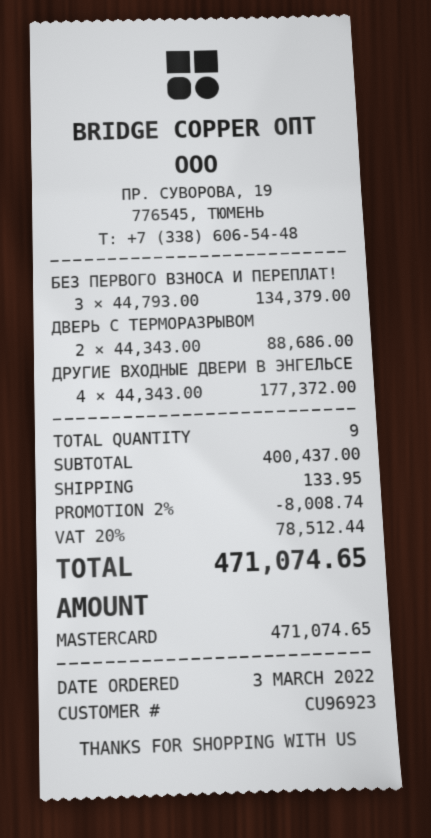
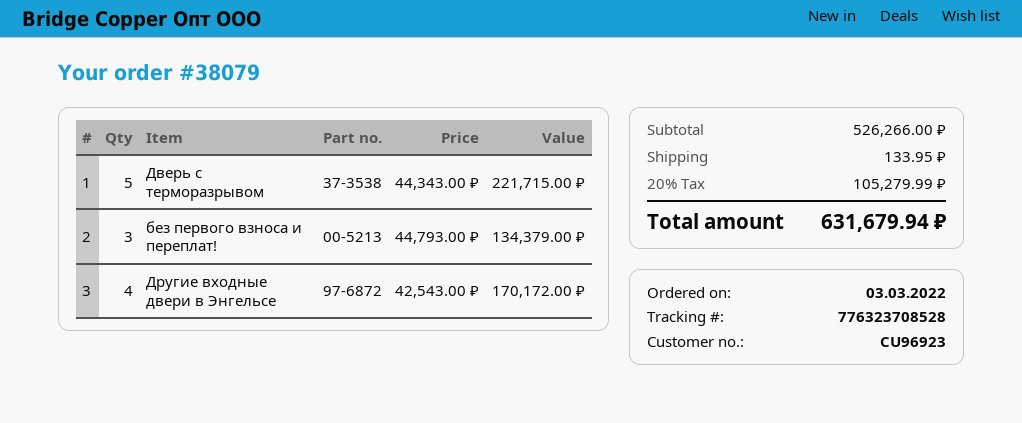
ДВЕРЬ С ТЕРМОРАЗРЫВОМ: 2 x 44343.00 = 88686.00 -> 5 x 44343.00 = 221715.00
ДРУГИЕ ВХОДНЫЕ ДВЕРИ В ЭНГЕЛЬСЕ: 4 x 44343.00 = 177372.00 -> 4 x 42543.00 = 170172.00
subtotal: 400437.00 -> 526266.00
discount: 2% = 8008.74 -> none
tax: 20% = 78512.44 -> 20% = 105279.99
total: 471074.65 -> 631679.94

